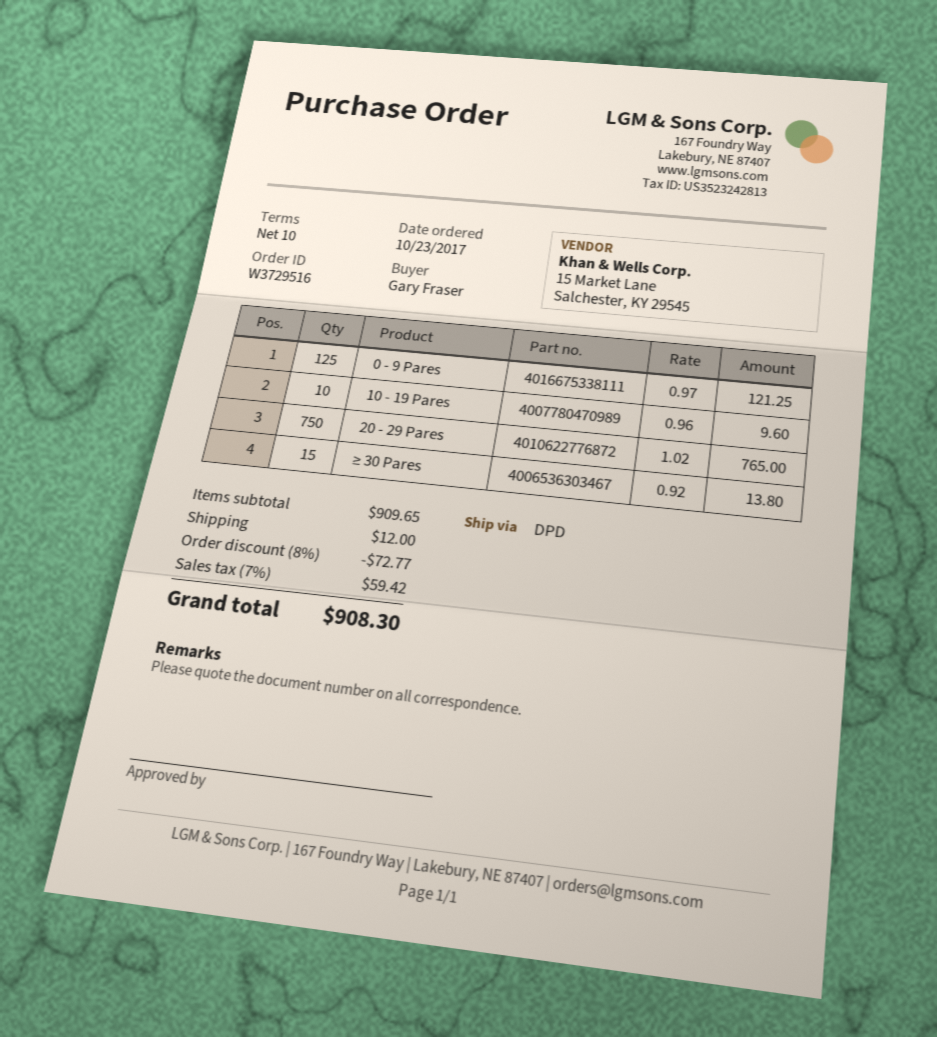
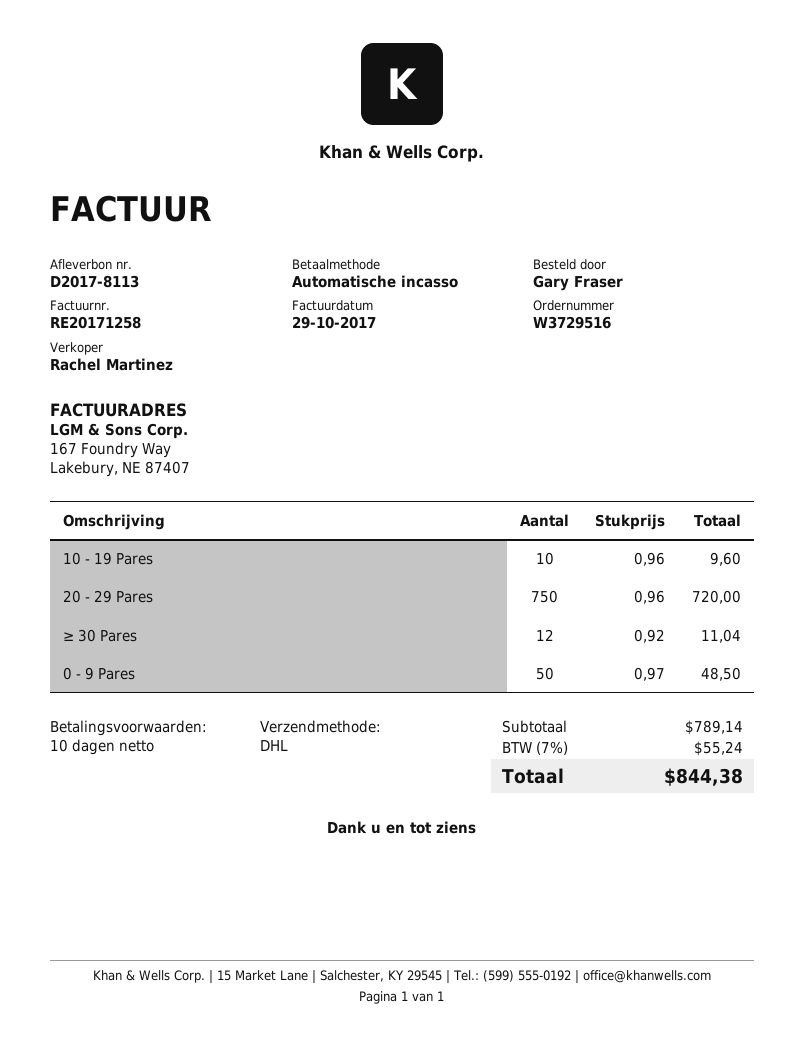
shipping method: DPD -> DHL
0 - 9 Pares: 125 x 0.97 = 121.25 -> 50 x 0.97 = 48.50
20 - 29 Pares: 750 x 1.02 = 765.00 -> 750 x 0.96 = 720.00
≥ 30 Pares: 15 x 0.92 = 13.80 -> 12 x 0.92 = 11.04
subtotal: 909.65 -> 789.14
discount: 8% = 72.77 -> none
shipping: 12.00 -> none
tax: 7% = 59.42 -> 7% = 55.24
total: 908.30 -> 844.38

